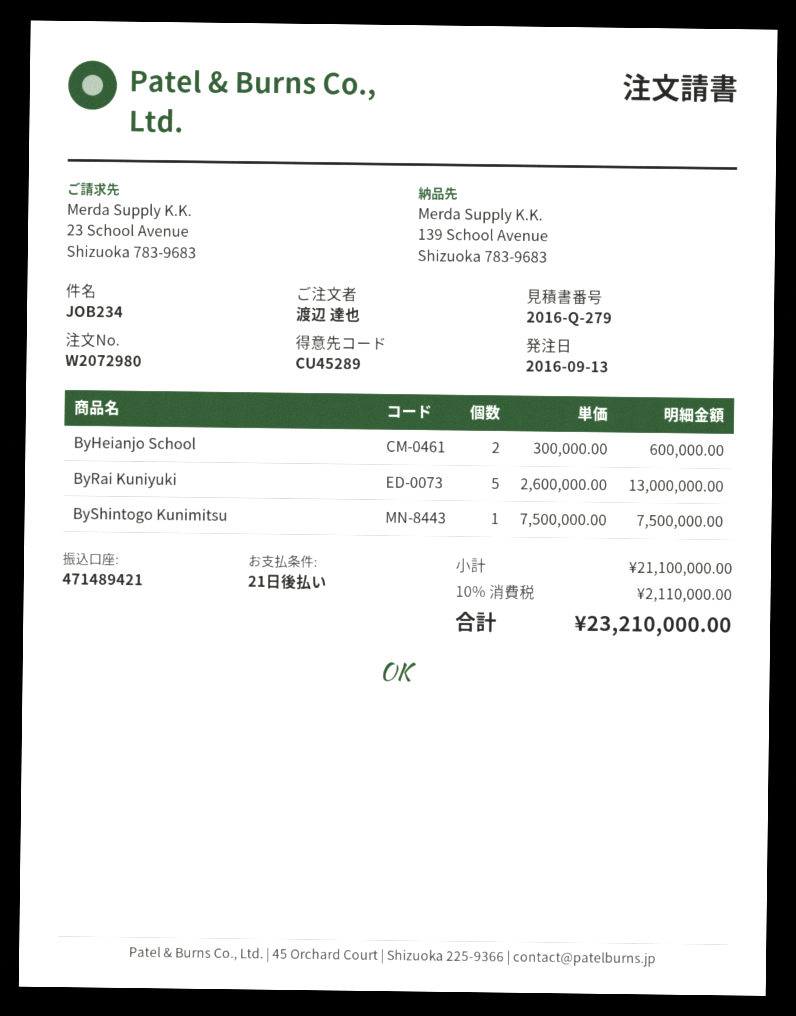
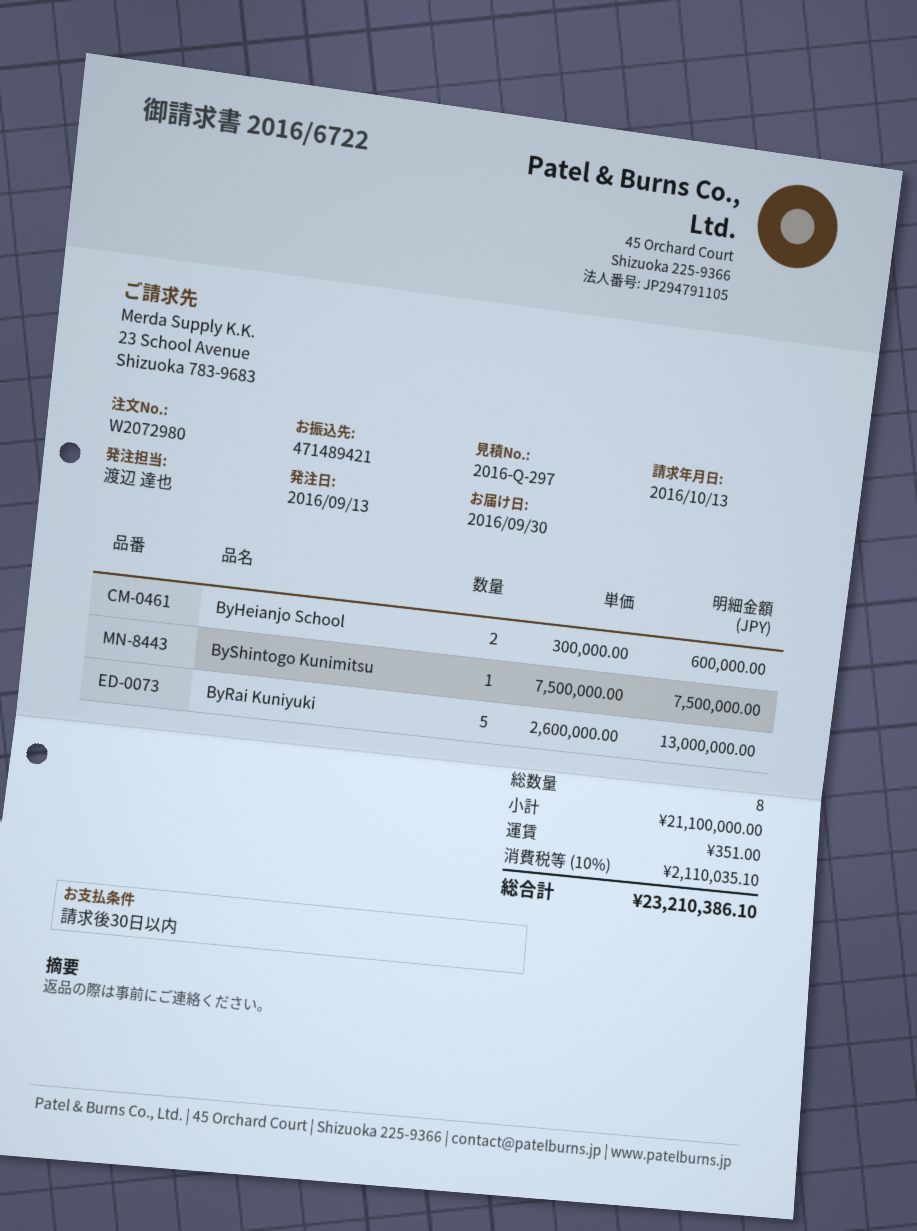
quote number: 2016-Q-279 -> 2016-Q-297
payment terms: 21 days -> 30 days
shipping: none -> 351.00
tax: 10% = 2110000.00 -> 10% = 2110035.10
total: 23210000.00 -> 23210386.10

